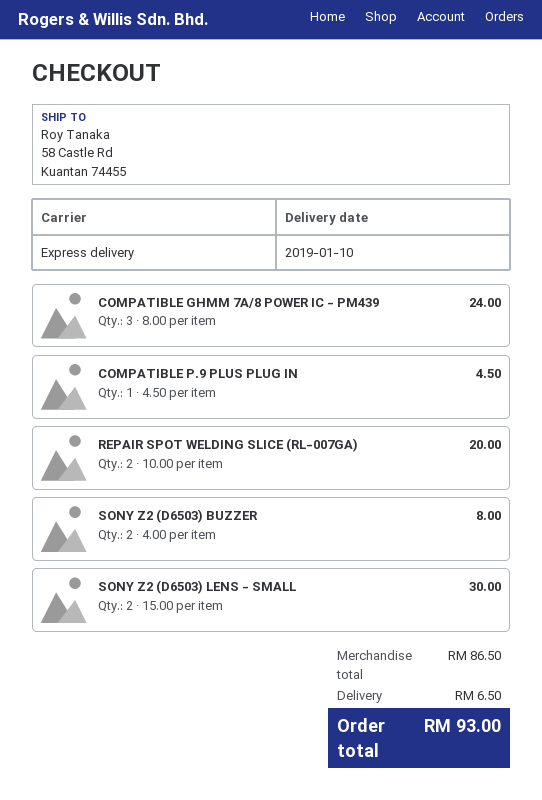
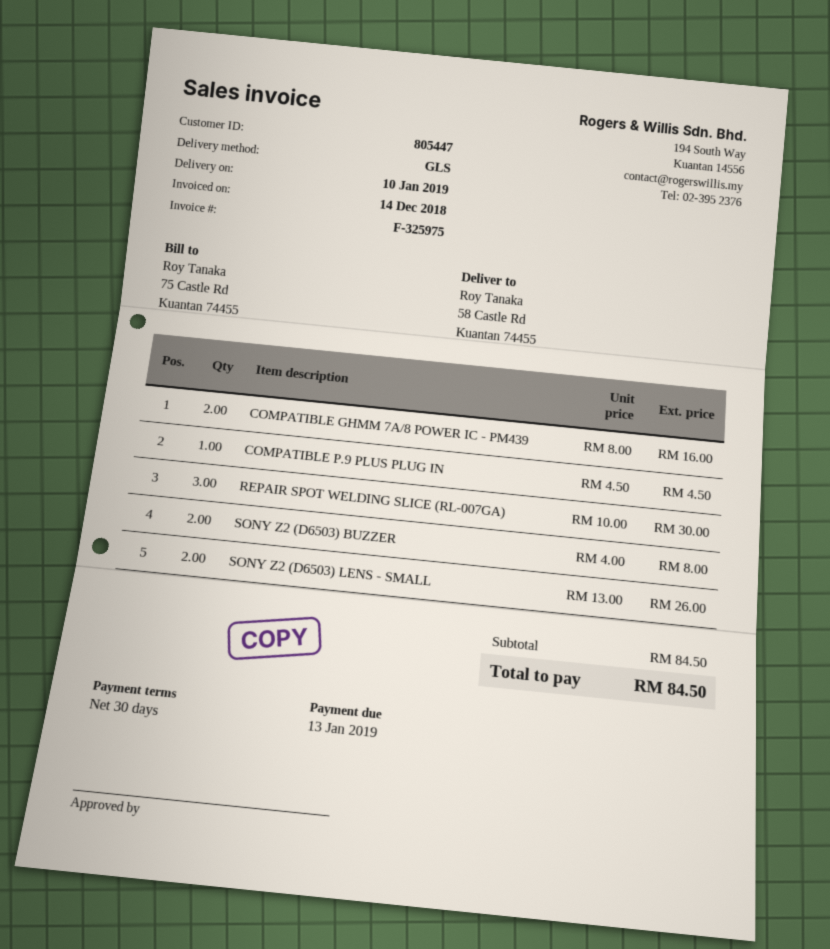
shipping method: express -> GLS
COMPATIBLE GHMM 7A/8 POWER IC - PM439: 3 x 8.00 = 24.00 -> 2 x 8.00 = 16.00
REPAIR SPOT WELDING SLICE (RL-007GA): 2 x 10.00 = 20.00 -> 3 x 10.00 = 30.00
SONY Z2 (D6503) LENS - SMALL: 2 x 15.00 = 30.00 -> 2 x 13.00 = 26.00
subtotal: 86.50 -> 84.50
shipping: 6.50 -> none
total: 93.00 -> 84.50

